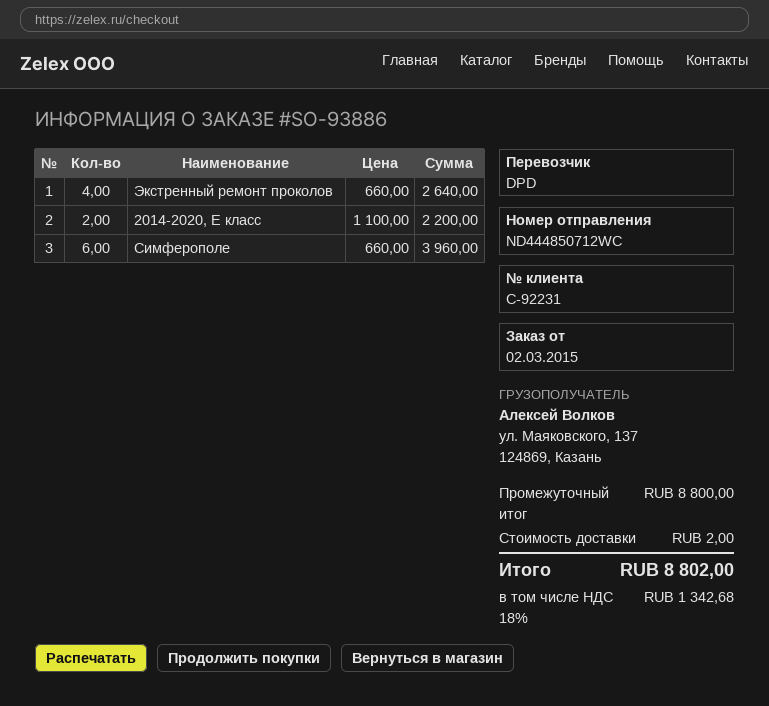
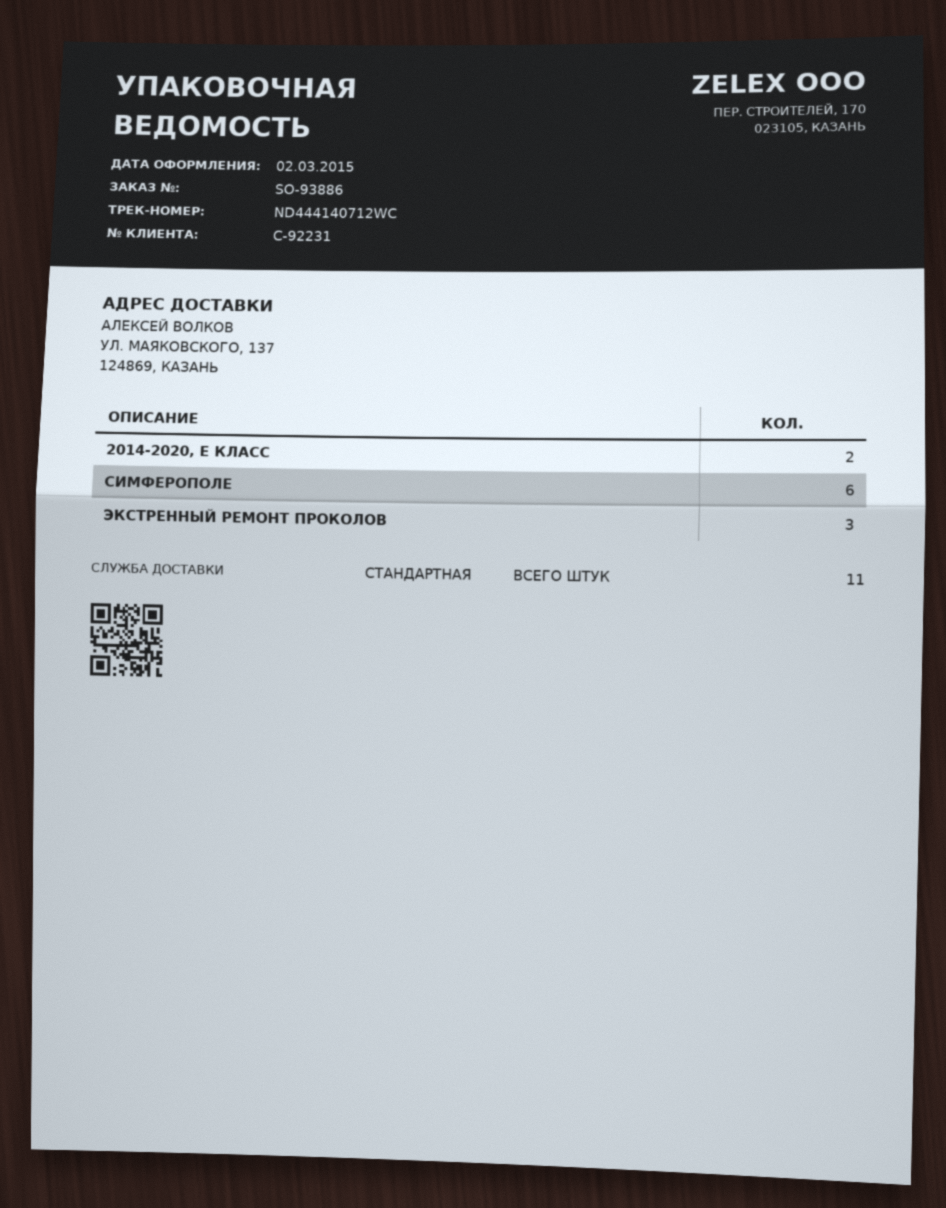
shipping method: DPD -> standard
tracking number: ND444850712WC -> ND444140712WC
Экстренный ремонт проколов: 4 -> 3

